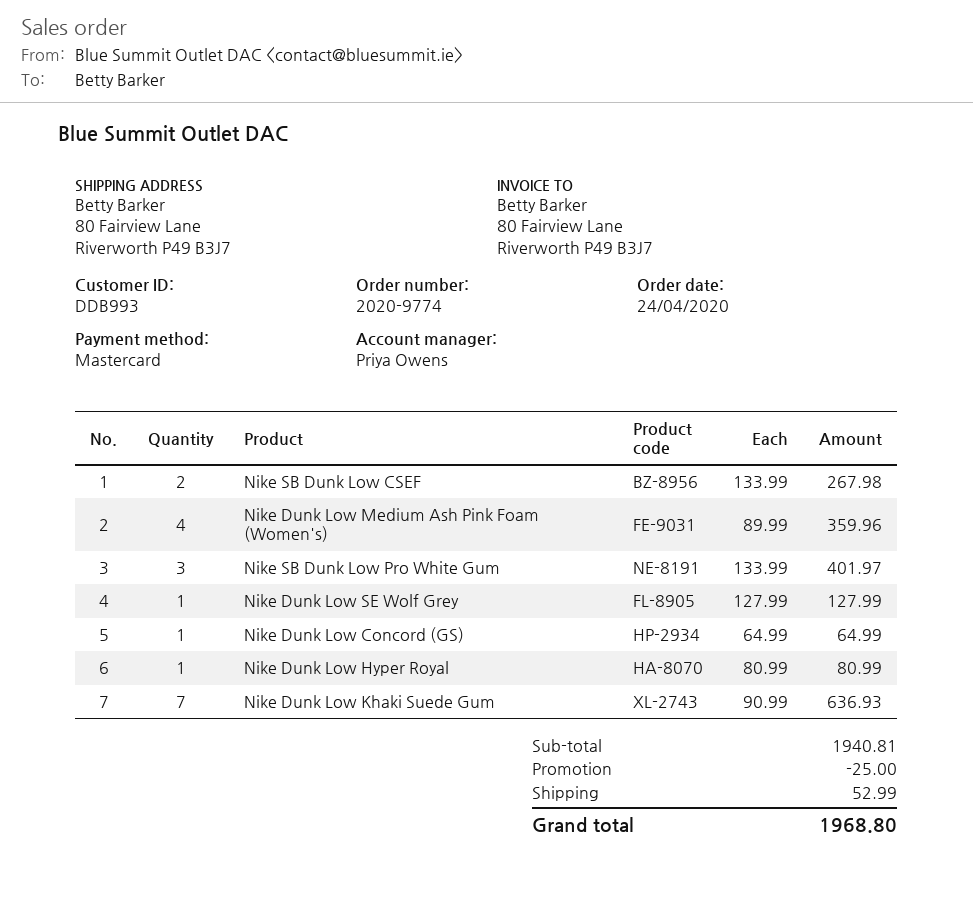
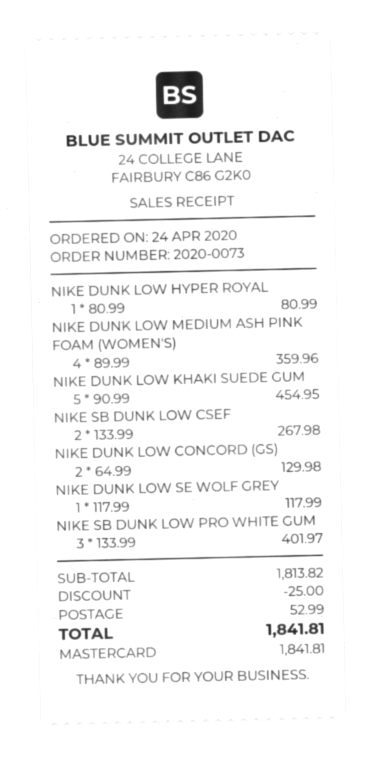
order number: 2020-9774 -> 2020-0073
Nike Dunk Low SE Wolf Grey: 1 x 127.99 = 127.99 -> 1 x 117.99 = 117.99
Nike Dunk Low Concord (GS): 1 x 64.99 = 64.99 -> 2 x 64.99 = 129.98
Nike Dunk Low Khaki Suede Gum: 7 x 90.99 = 636.93 -> 5 x 90.99 = 454.95
subtotal: 1940.81 -> 1813.82
total: 1968.80 -> 1841.81

